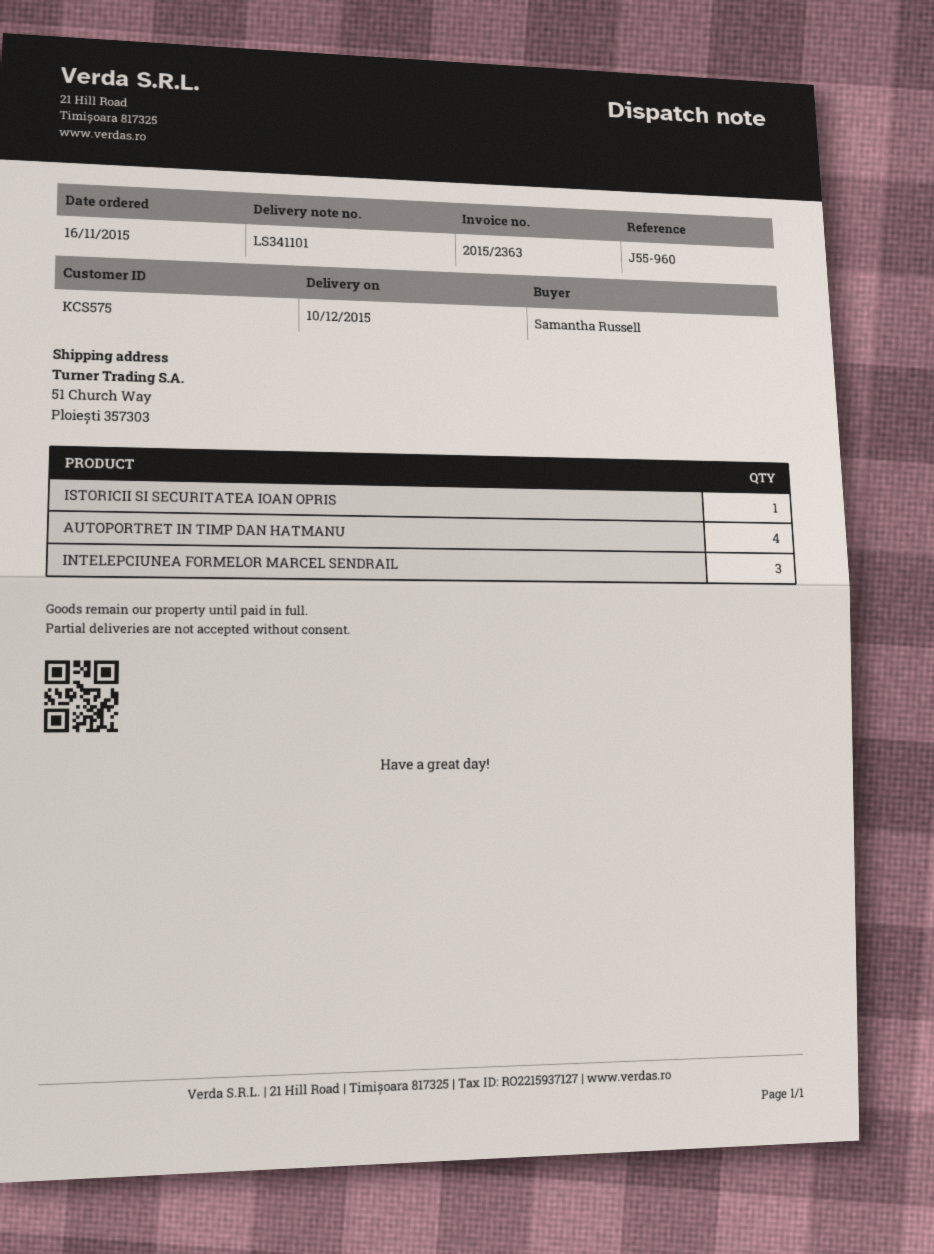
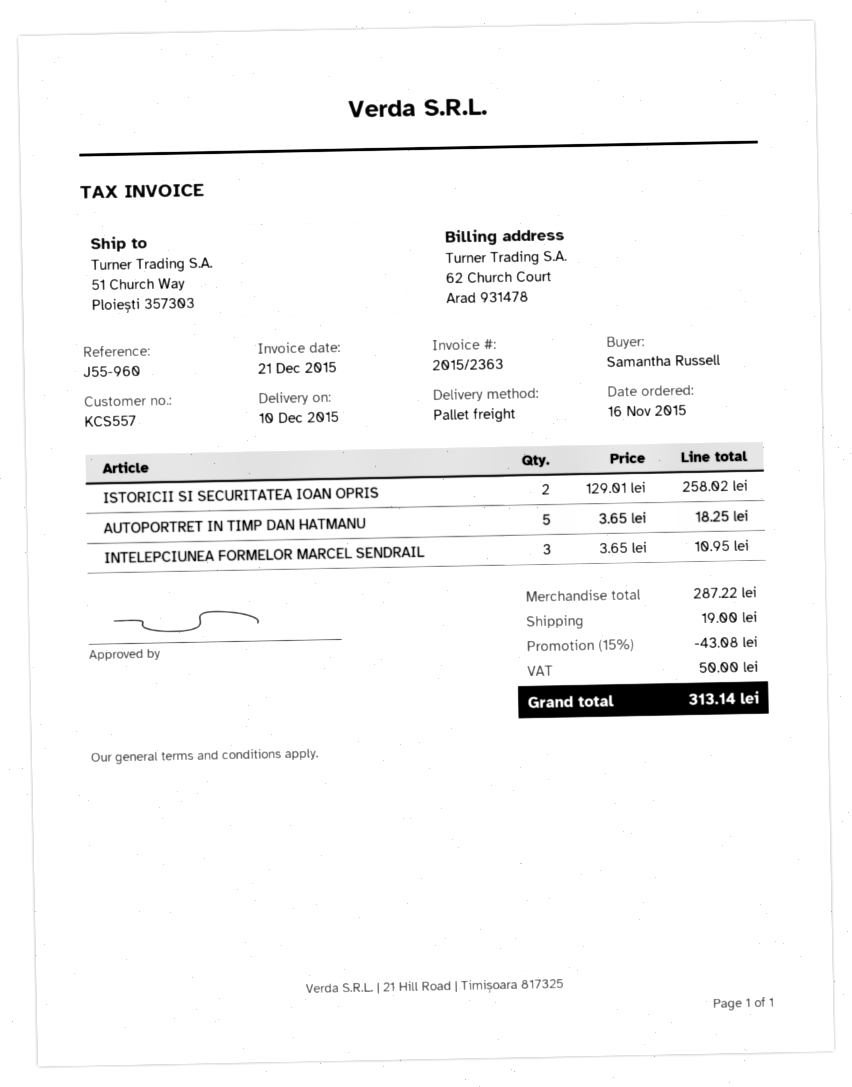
customer number: KCS575 -> KCS557
ISTORICII SI SECURITATEA IOAN OPRIS: 1 -> 2
AUTOPORTRET IN TIMP DAN HATMANU: 4 -> 5

